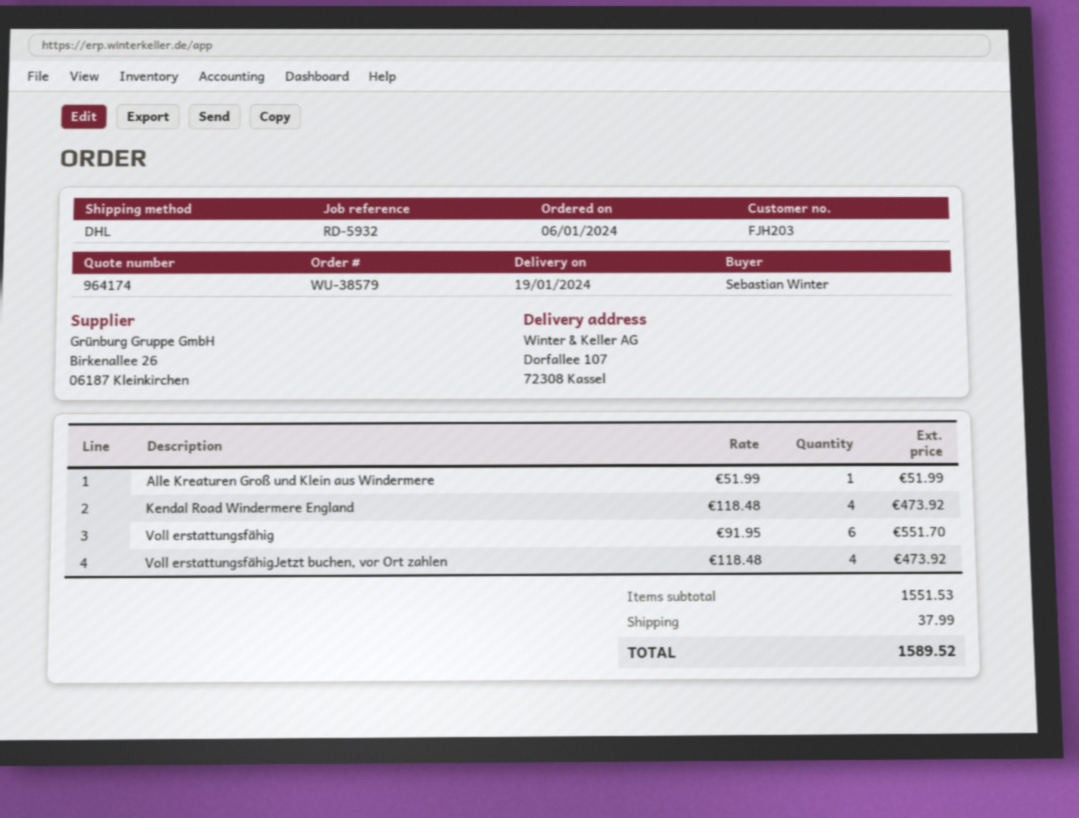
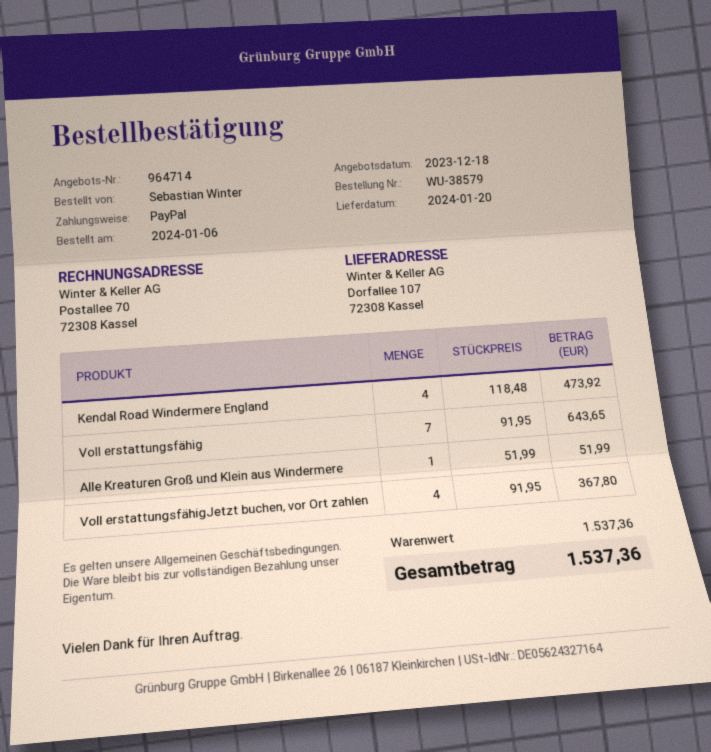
quote number: 964174 -> 964714
delivery date: 2024-01-19 -> 2024-01-20
Voll erstattungsfähig: 6 x 91.95 = 551.70 -> 7 x 91.95 = 643.65
Voll erstattungsfähigJetzt buchen, vor Ort zahlen: 4 x 118.48 = 473.92 -> 4 x 91.95 = 367.80
subtotal: 1551.53 -> 1537.36
shipping: 37.99 -> none
total: 1589.52 -> 1537.36

